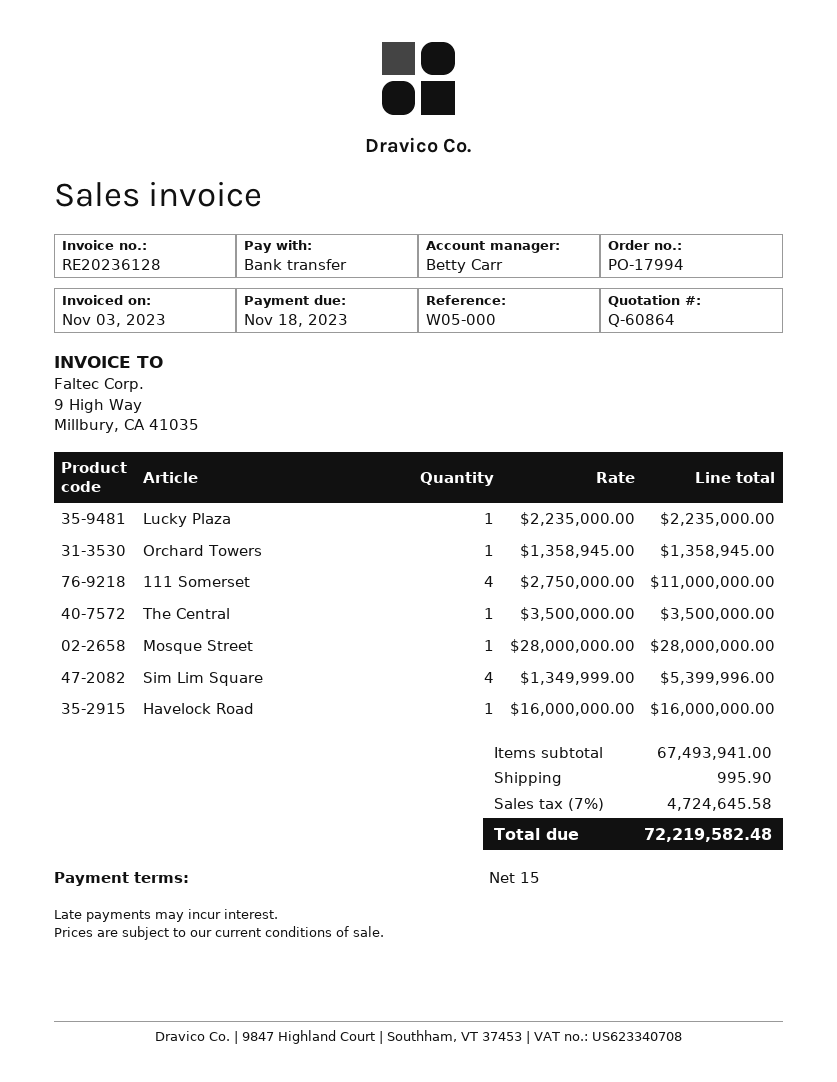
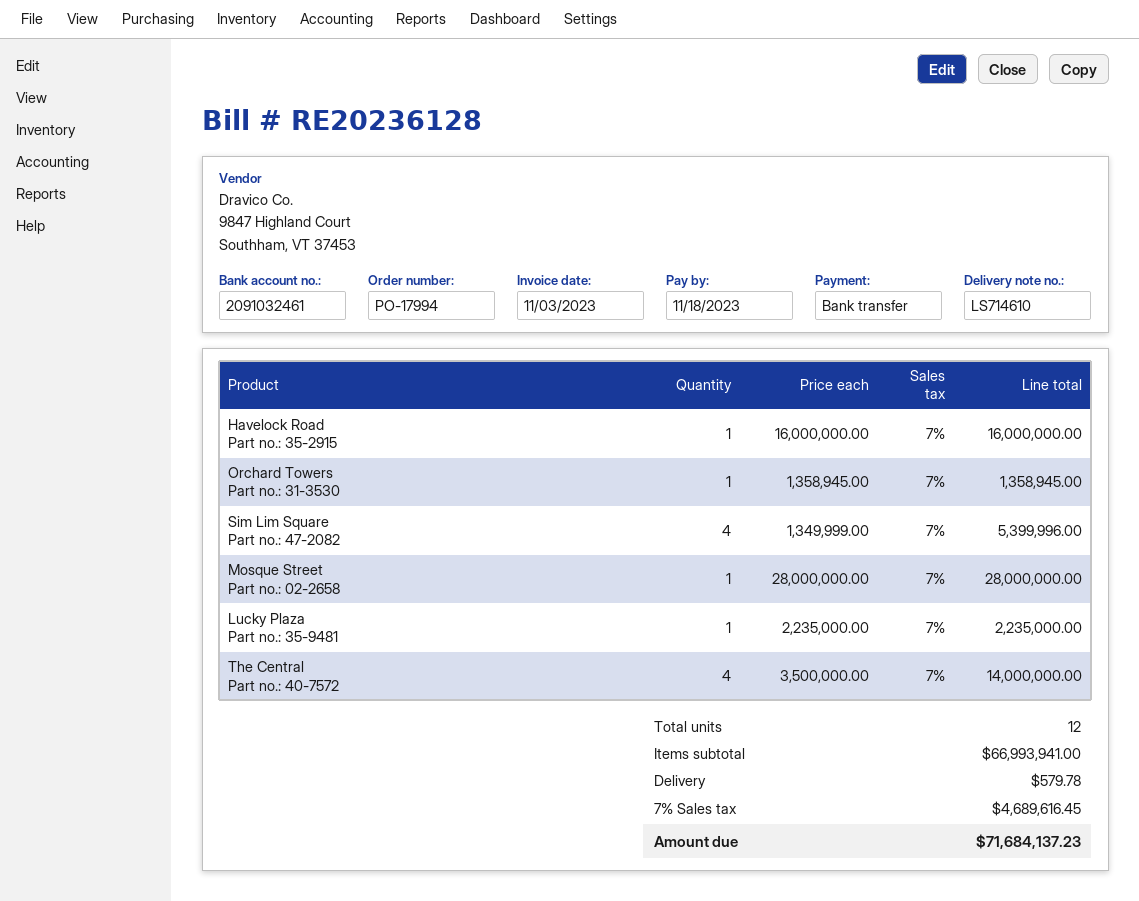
111 Somerset: 4 x 2750000.00 = 11000000.00 -> none
The Central: 1 x 3500000.00 = 3500000.00 -> 4 x 3500000.00 = 14000000.00
subtotal: 67493941.00 -> 66993941.00
shipping: 995.90 -> 579.78
tax: 7% = 4724645.58 -> 7% = 4689616.45
total: 72219582.48 -> 71684137.23

